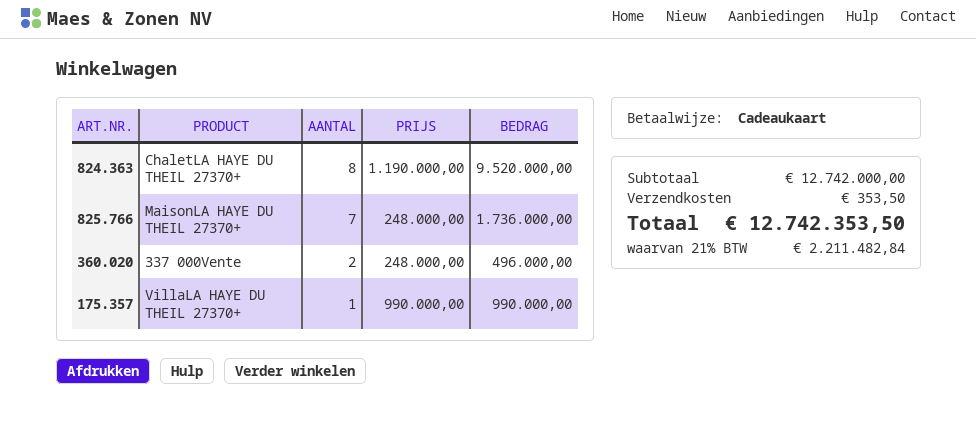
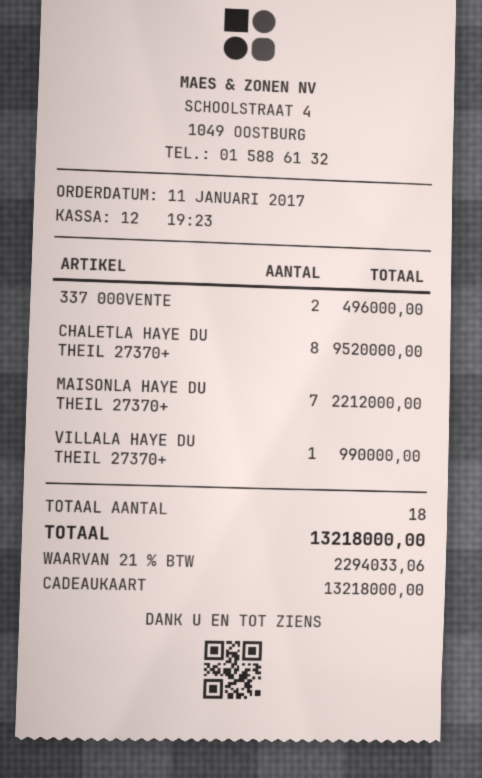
MaisonLA HAYE DU THEIL 27370+: 7 for 1736000.00 -> 7 for 2212000.00
shipping: 353.50 -> none
tax: 21% = 2211482.84 -> 21% = 2294033.06
total: 12742353.50 -> 13218000.00

